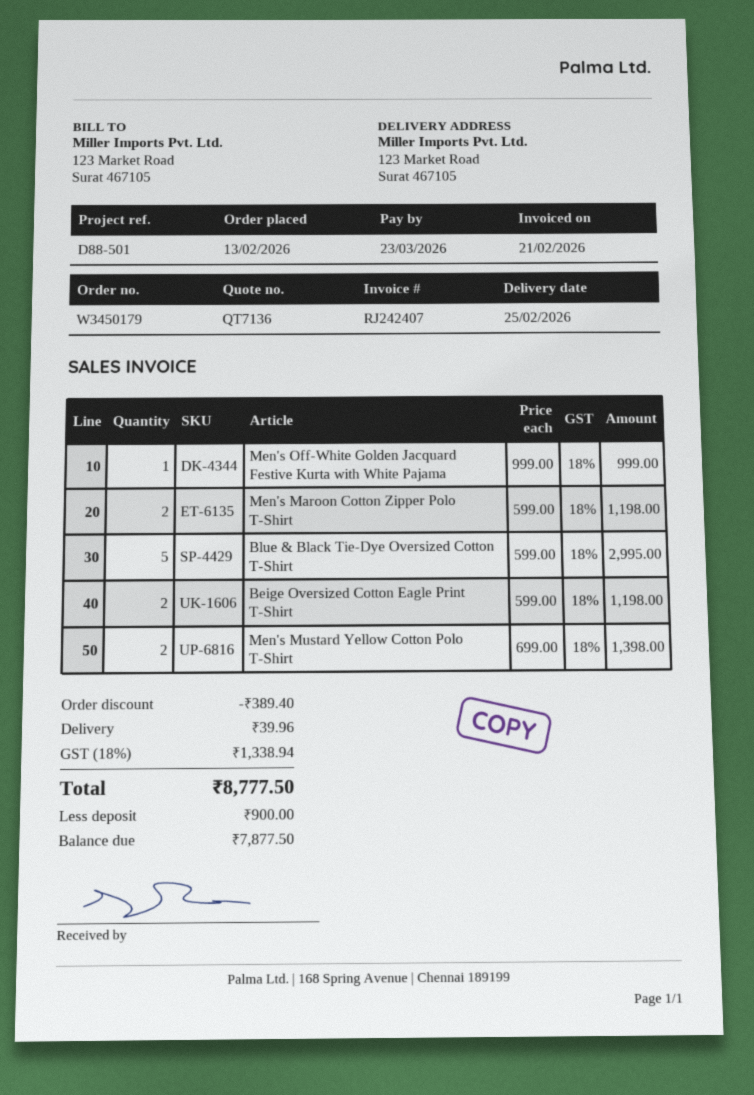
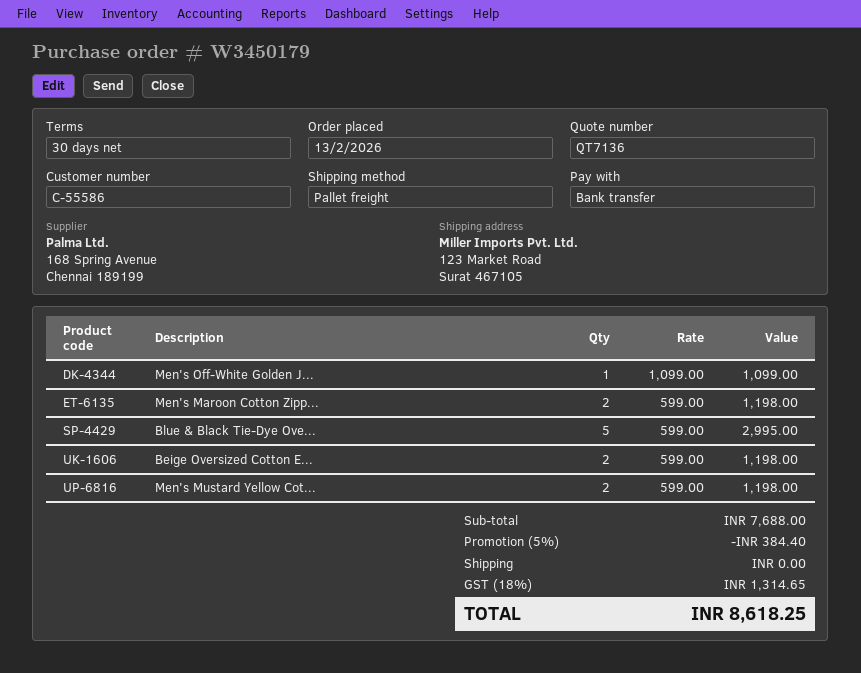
Men's Off-White Golden Jacquard Festive Kurta with White Pajama: 1 x 999.00 = 999.00 -> 1 x 1099.00 = 1099.00
Men's Mustard Yellow Cotton Polo T-Shirt: 2 x 699.00 = 1398.00 -> 2 x 599.00 = 1198.00
discount: 389.40 -> 384.40
shipping: 39.96 -> 0.00
tax: 18% = 1338.94 -> 18% = 1314.65
total: 8777.50 -> 8618.25

